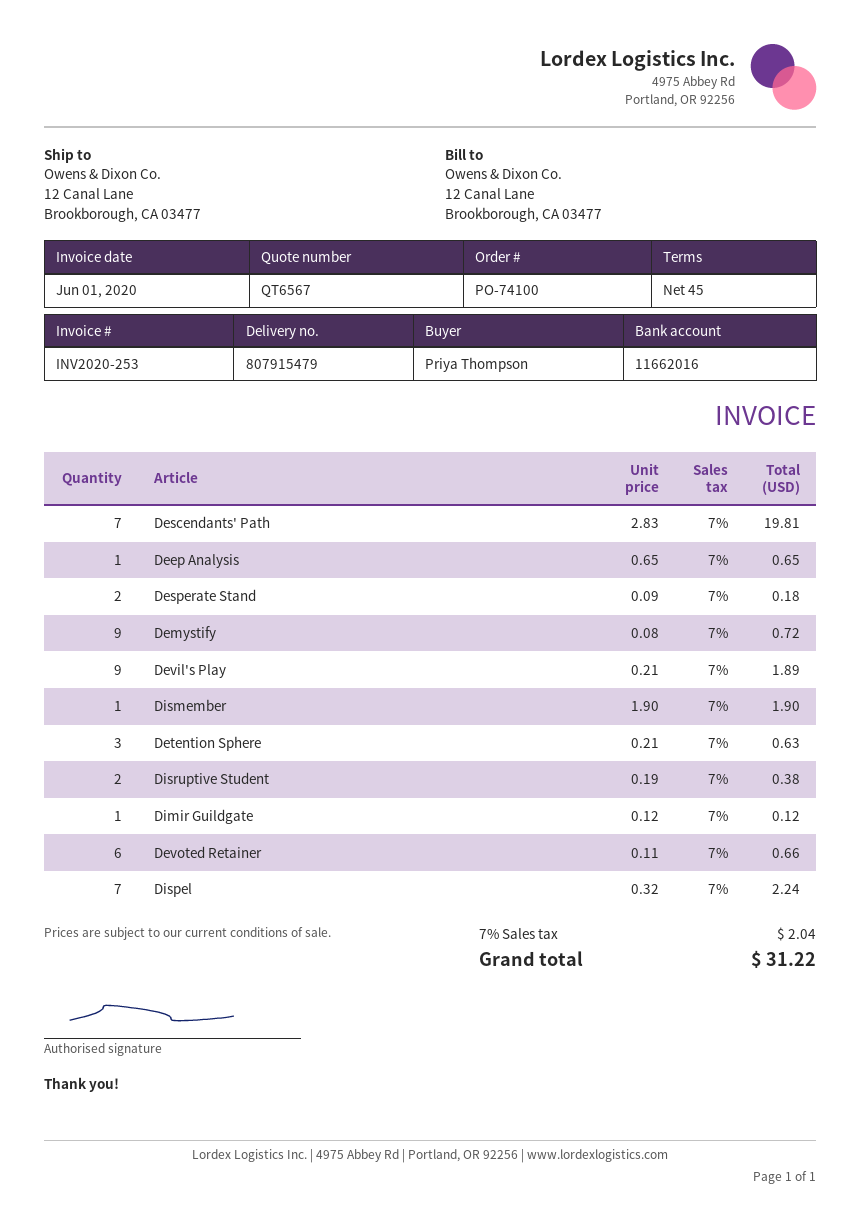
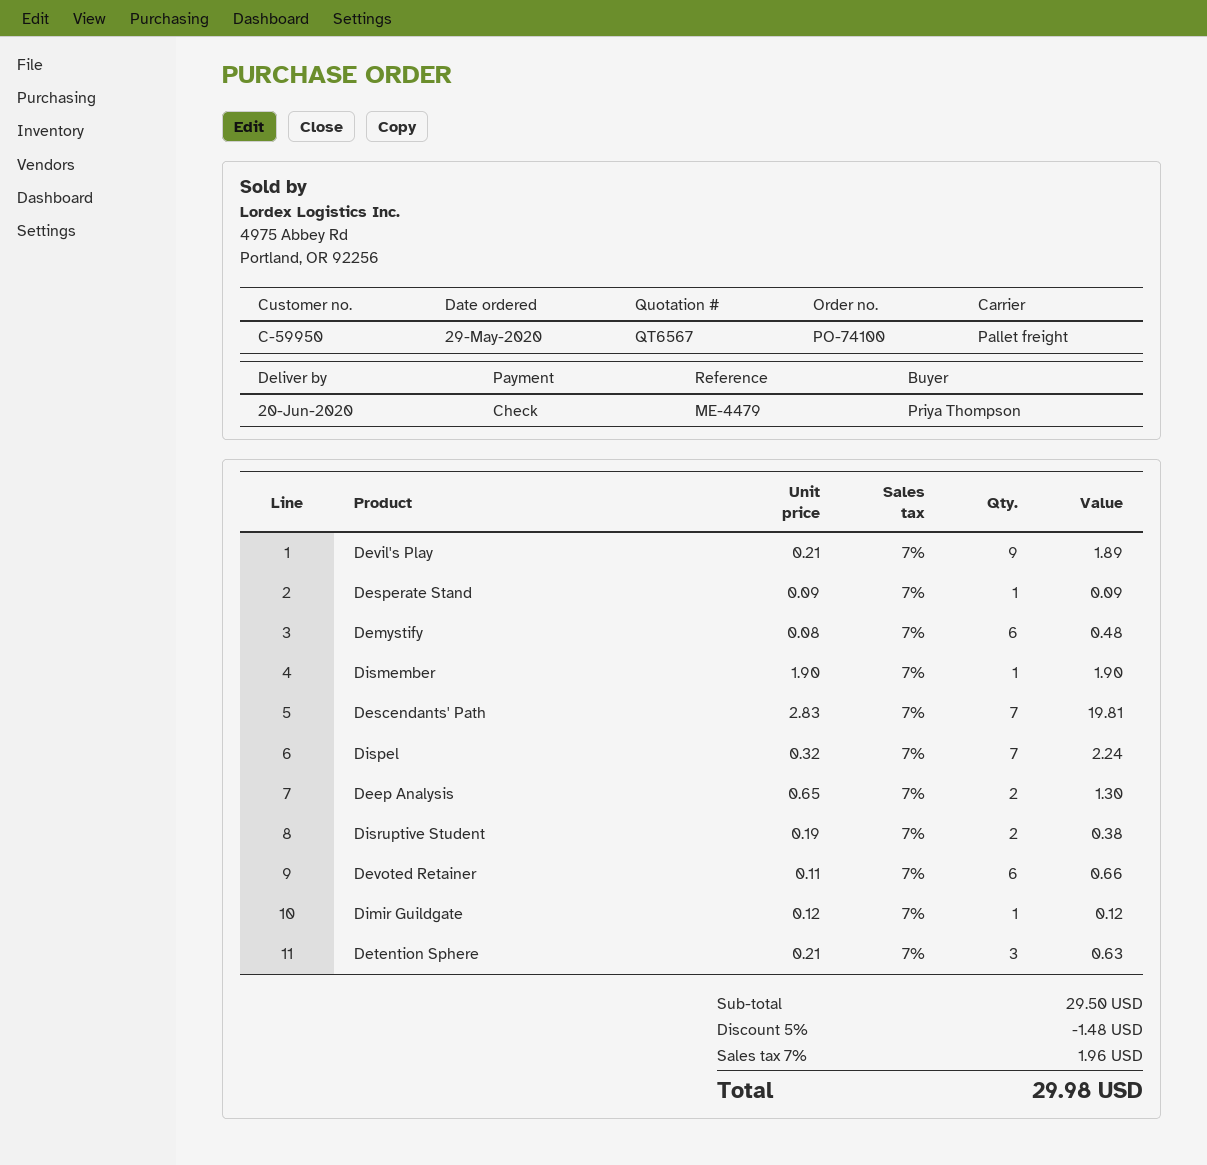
Deep Analysis: 1 x 0.65 = 0.65 -> 2 x 0.65 = 1.30
Desperate Stand: 2 x 0.09 = 0.18 -> 1 x 0.09 = 0.09
Demystify: 9 x 0.08 = 0.72 -> 6 x 0.08 = 0.48
discount: none -> 5% = 1.48
tax: 7% = 2.04 -> 7% = 1.96
total: 31.22 -> 29.98

